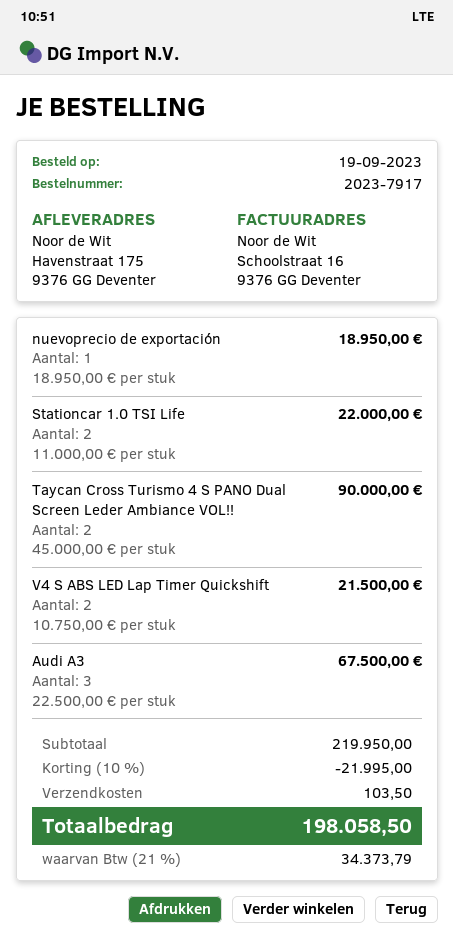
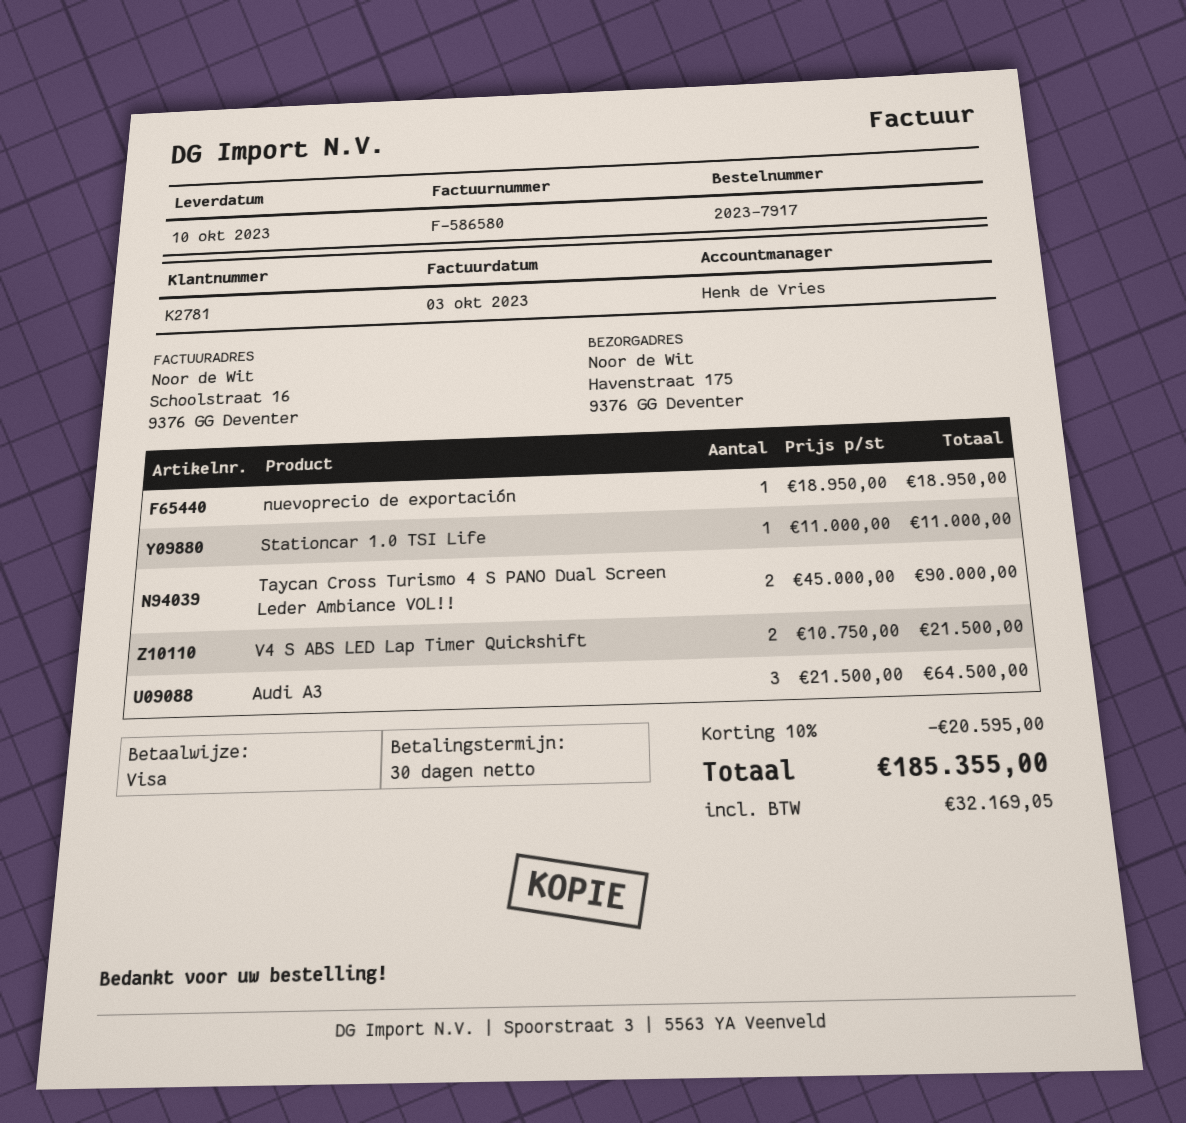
Stationcar 1.0 TSI Life: 2 x 11000.00 = 22000.00 -> 1 x 11000.00 = 11000.00
Audi A3: 3 x 22500.00 = 67500.00 -> 3 x 21500.00 = 64500.00
discount: 10% = 21995.00 -> 10% = 20595.00
shipping: 103.50 -> none
tax: 34373.79 -> 32169.05
total: 198058.50 -> 185355.00

